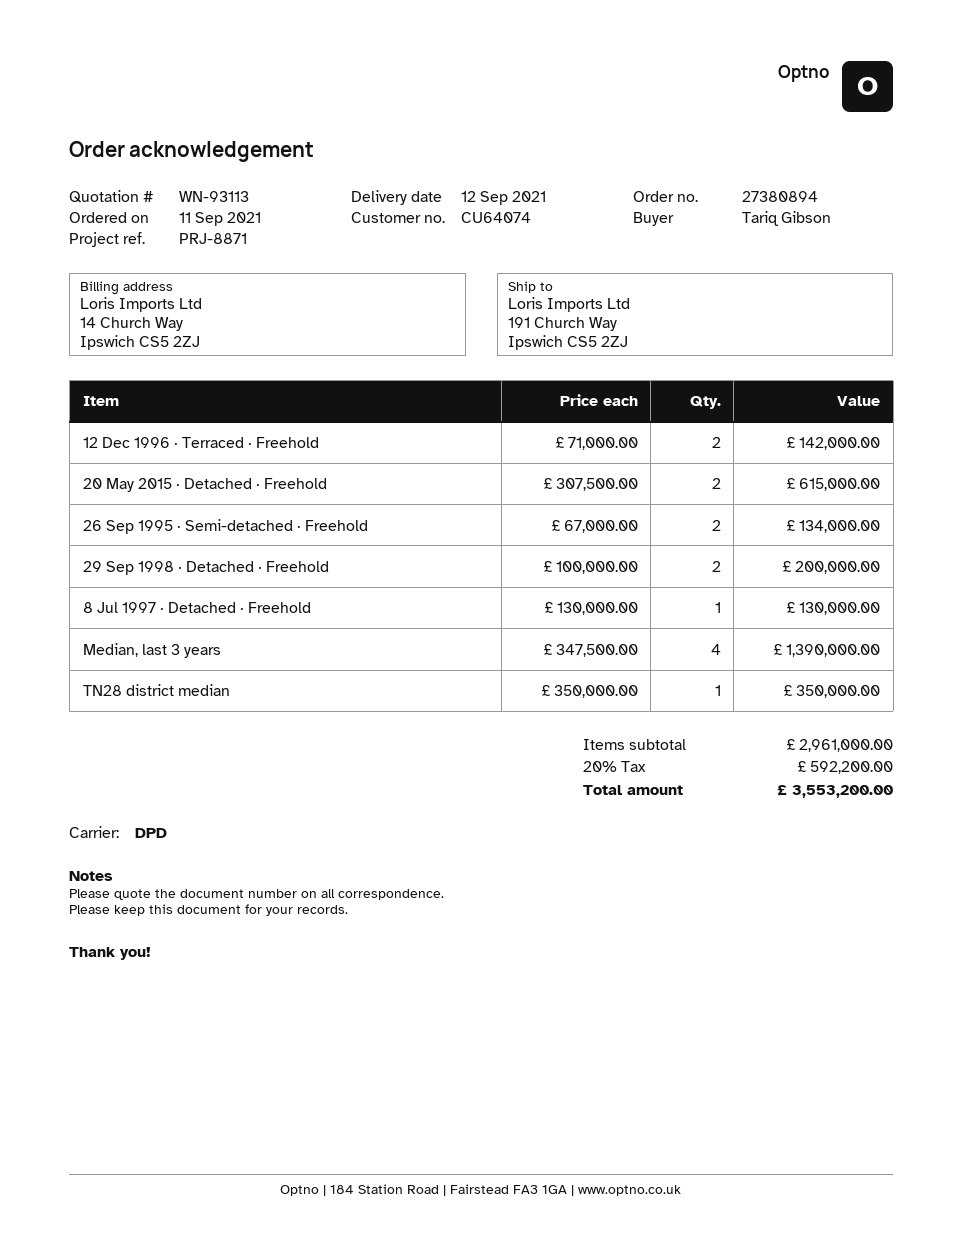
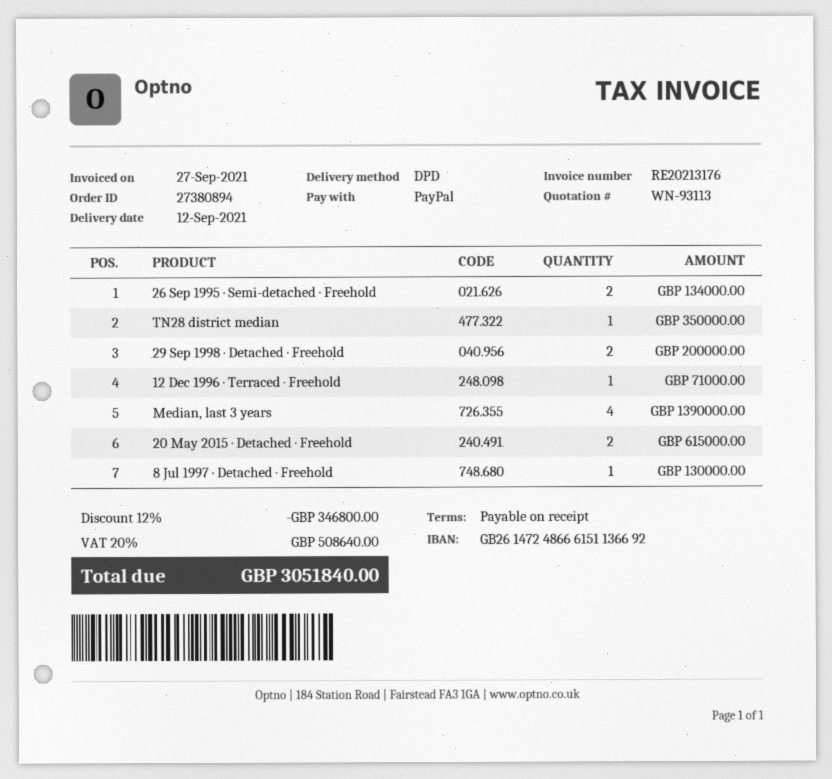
12 Dec 1996 · Terraced · Freehold: 2 for 142000.00 -> 1 for 71000.00
discount: none -> 12% = 346800.00
tax: 20% = 592200.00 -> 20% = 508640.00
total: 3553200.00 -> 3051840.00

